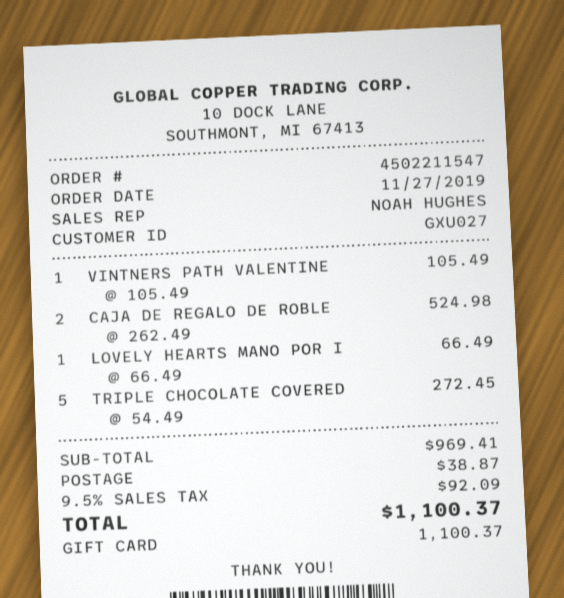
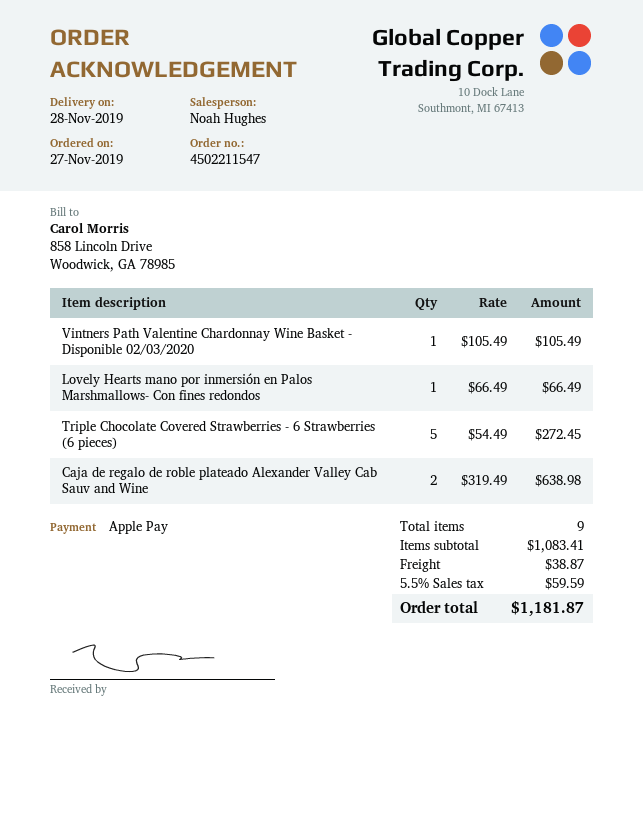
payment method: gift card -> Apple Pay
CAJA DE REGALO DE ROBLE: 2 x 262.49 = 524.98 -> 2 x 319.49 = 638.98
subtotal: 969.41 -> 1083.41
tax: 9.5% = 92.09 -> 5.5% = 59.59
total: 1100.37 -> 1181.87

